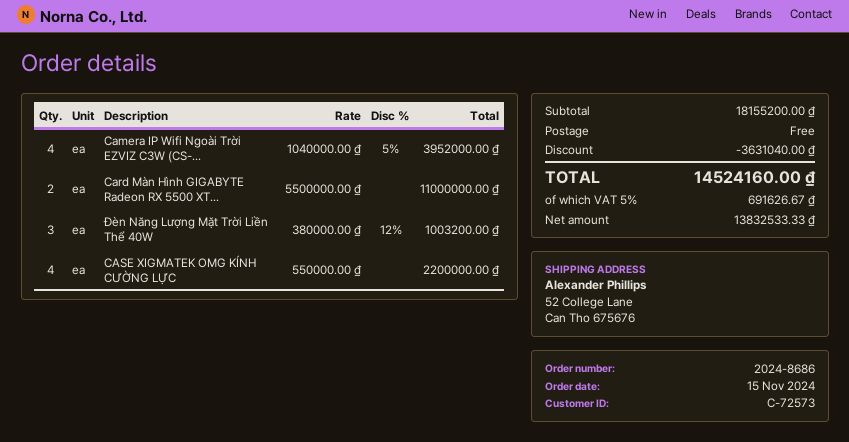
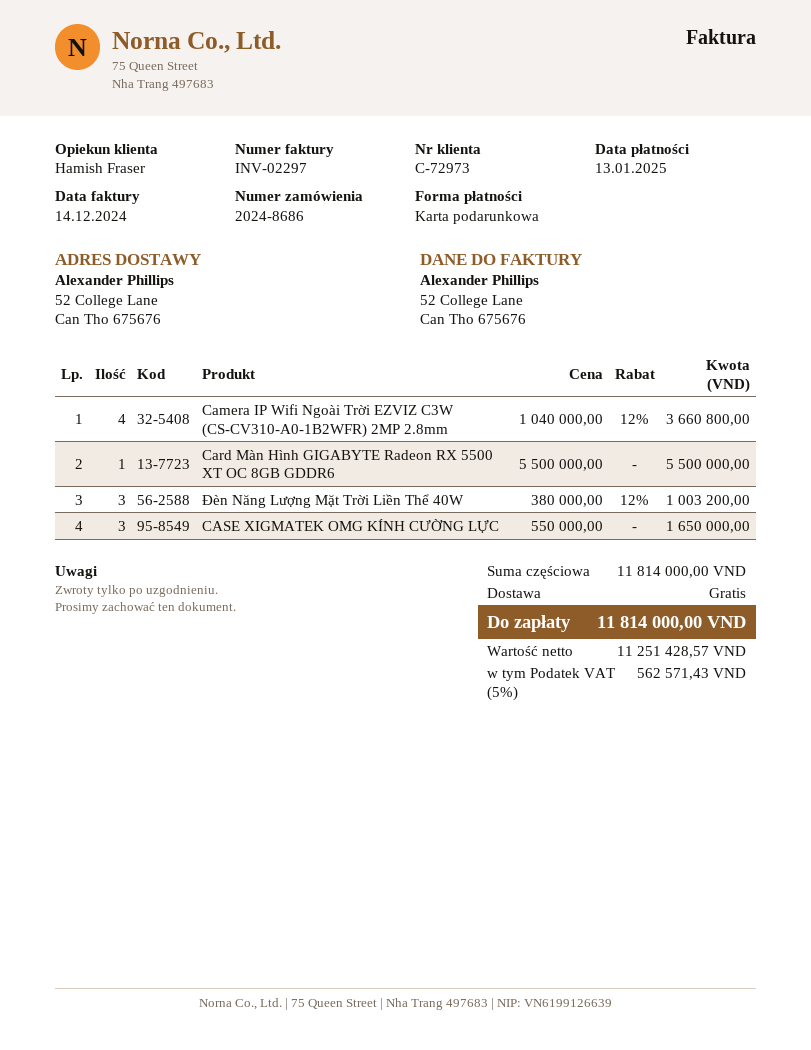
customer number: C-72573 -> C-72973
Camera IP Wifi Ngoài Trời EZVIZ C3W (CS-...: 4 x 1040000.00 - 5% = 3952000.00 -> 4 x 1040000.00 - 12% = 3660800.00
Card Màn Hình GIGABYTE Radeon RX 5500 XT...: 2 x 5500000.00 = 11000000.00 -> 1 x 5500000.00 = 5500000.00
CASE XIGMATEK OMG KÍNH CƯỜNG LỰC: 4 x 550000.00 = 2200000.00 -> 3 x 550000.00 = 1650000.00
subtotal: 18155200.00 -> 11814000.00
discount: 3631040.00 -> none
net: 13832533.33 -> 11251428.57
tax: 5% = 691626.67 -> 5% = 562571.43
total: 14524160.00 -> 11814000.00

